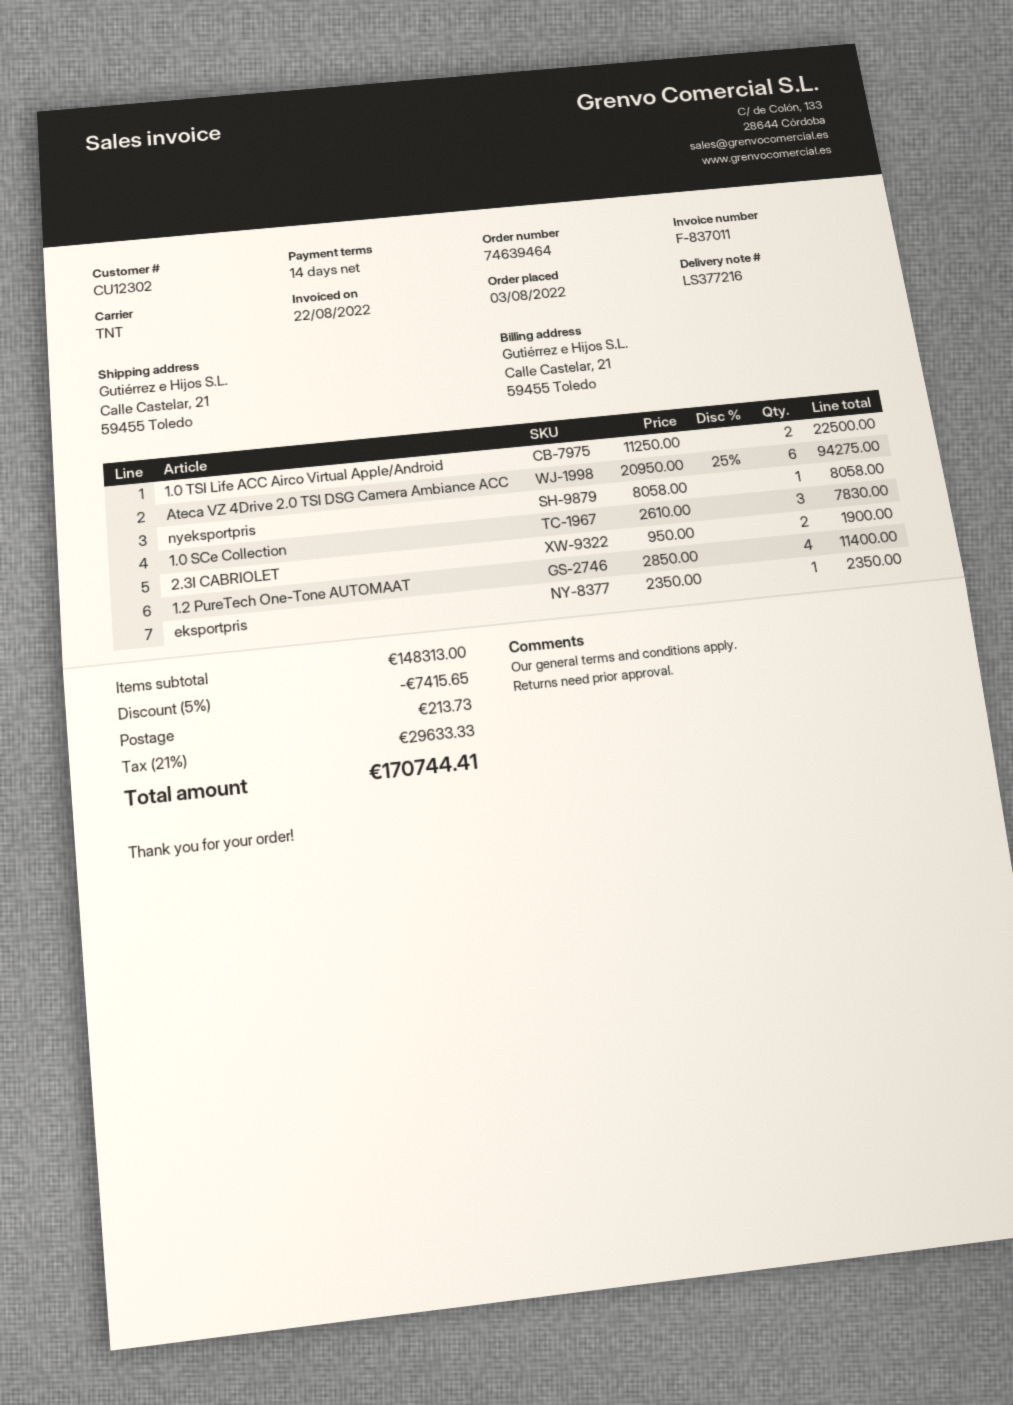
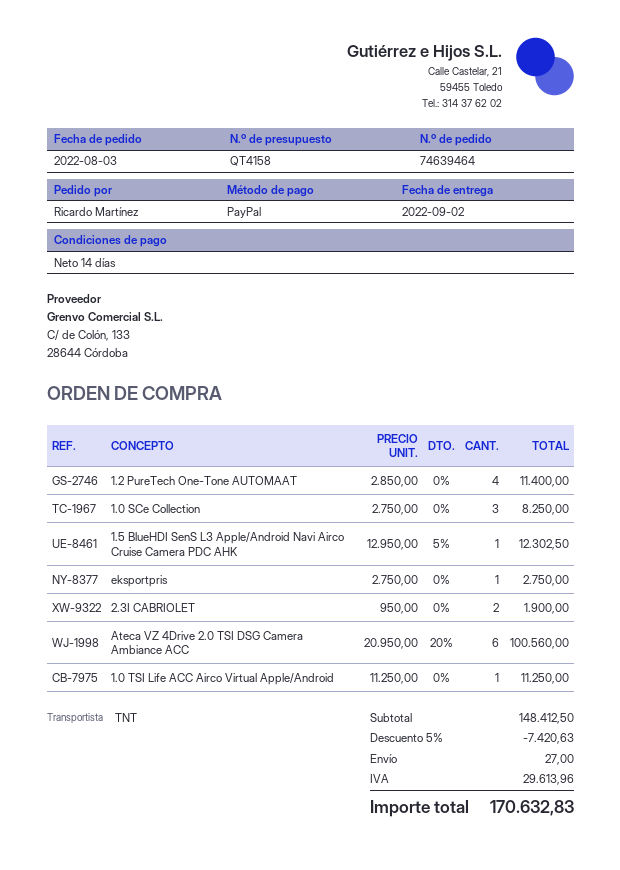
1.0 TSI Life ACC Airco Virtual Apple/Android: 2 x 11250.00 = 22500.00 -> 1 x 11250.00 = 11250.00
Ateca VZ 4Drive 2.0 TSI DSG Camera Ambiance ACC: 6 x 20950.00 - 25% = 94275.00 -> 6 x 20950.00 - 20% = 100560.00
nyeksportpris: 1 x 8058.00 = 8058.00 -> none
1.0 SCe Collection: 3 x 2610.00 = 7830.00 -> 3 x 2750.00 = 8250.00
eksportpris: 1 x 2350.00 = 2350.00 -> 1 x 2750.00 = 2750.00
1.5 BlueHDI SenS L3 Apple/Android Navi Airco Cruise Camera PDC AHK: none -> 1 x 12950.00 - 5% = 12302.50
subtotal: 148313.00 -> 148412.50
discount: 5% = 7415.65 -> 5% = 7420.63
shipping: 213.73 -> 27.00
tax: 29633.33 -> 29613.96
total: 170744.41 -> 170632.83

